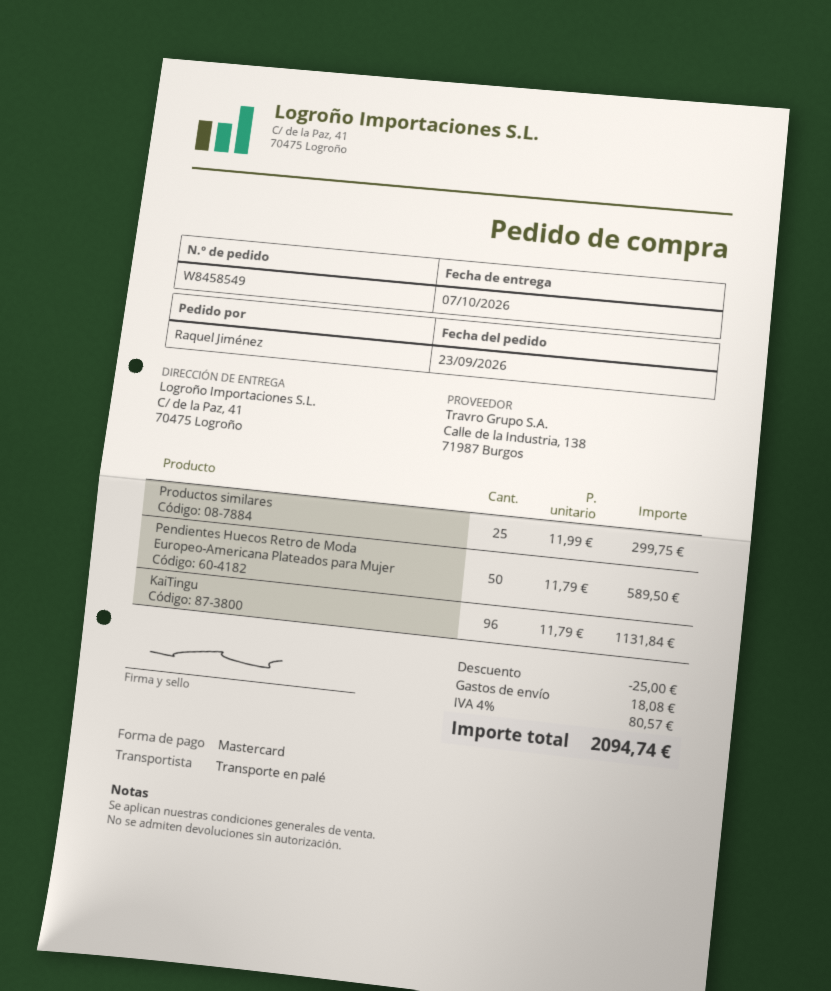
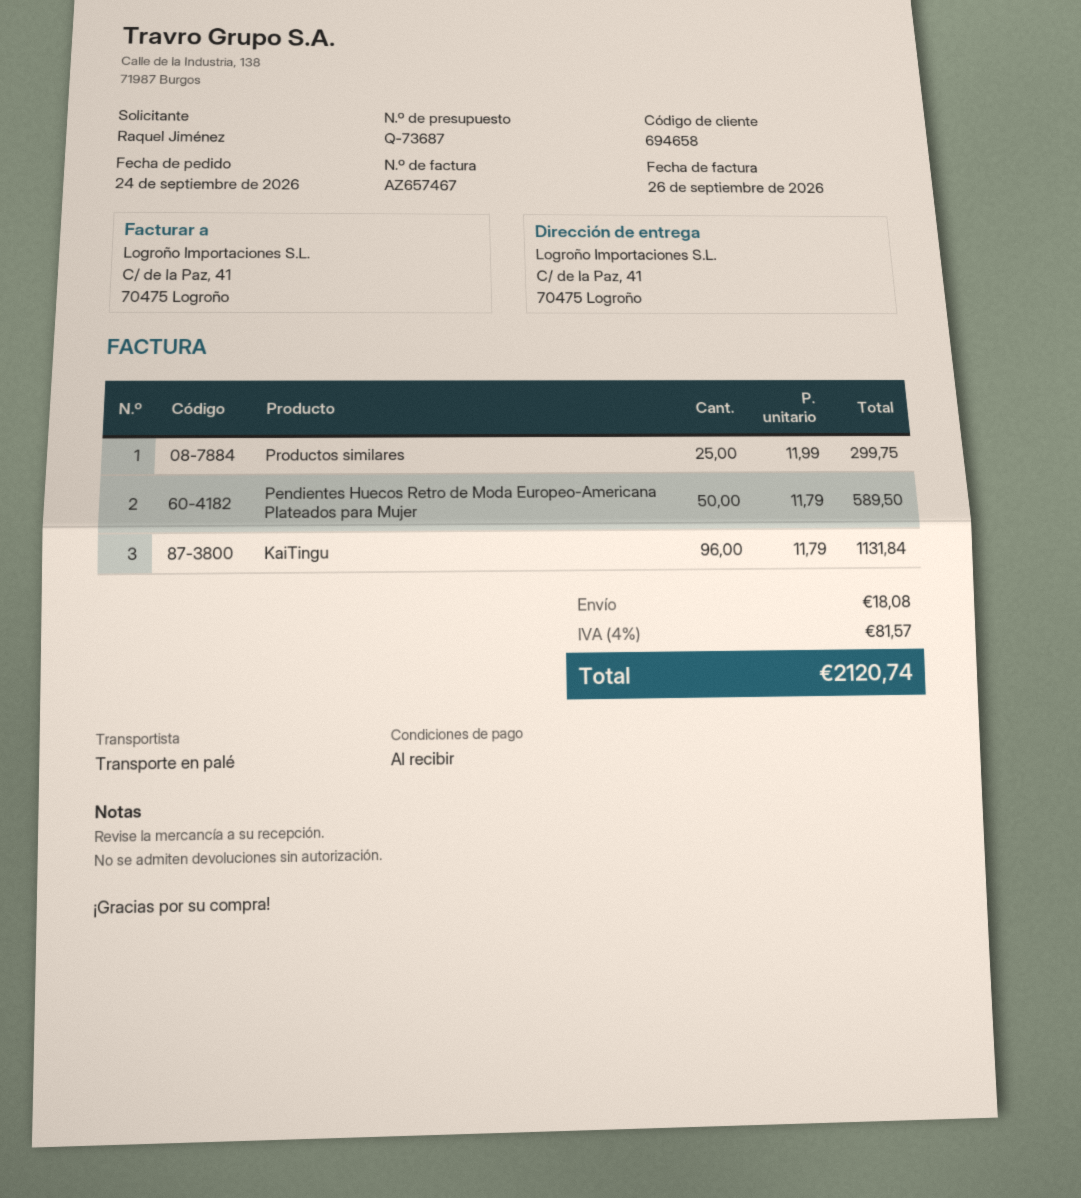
order date: 2026-09-23 -> 2026-09-24
discount: 25.00 -> none
tax: 4% = 80.57 -> 4% = 81.57
total: 2094.74 -> 2120.74

